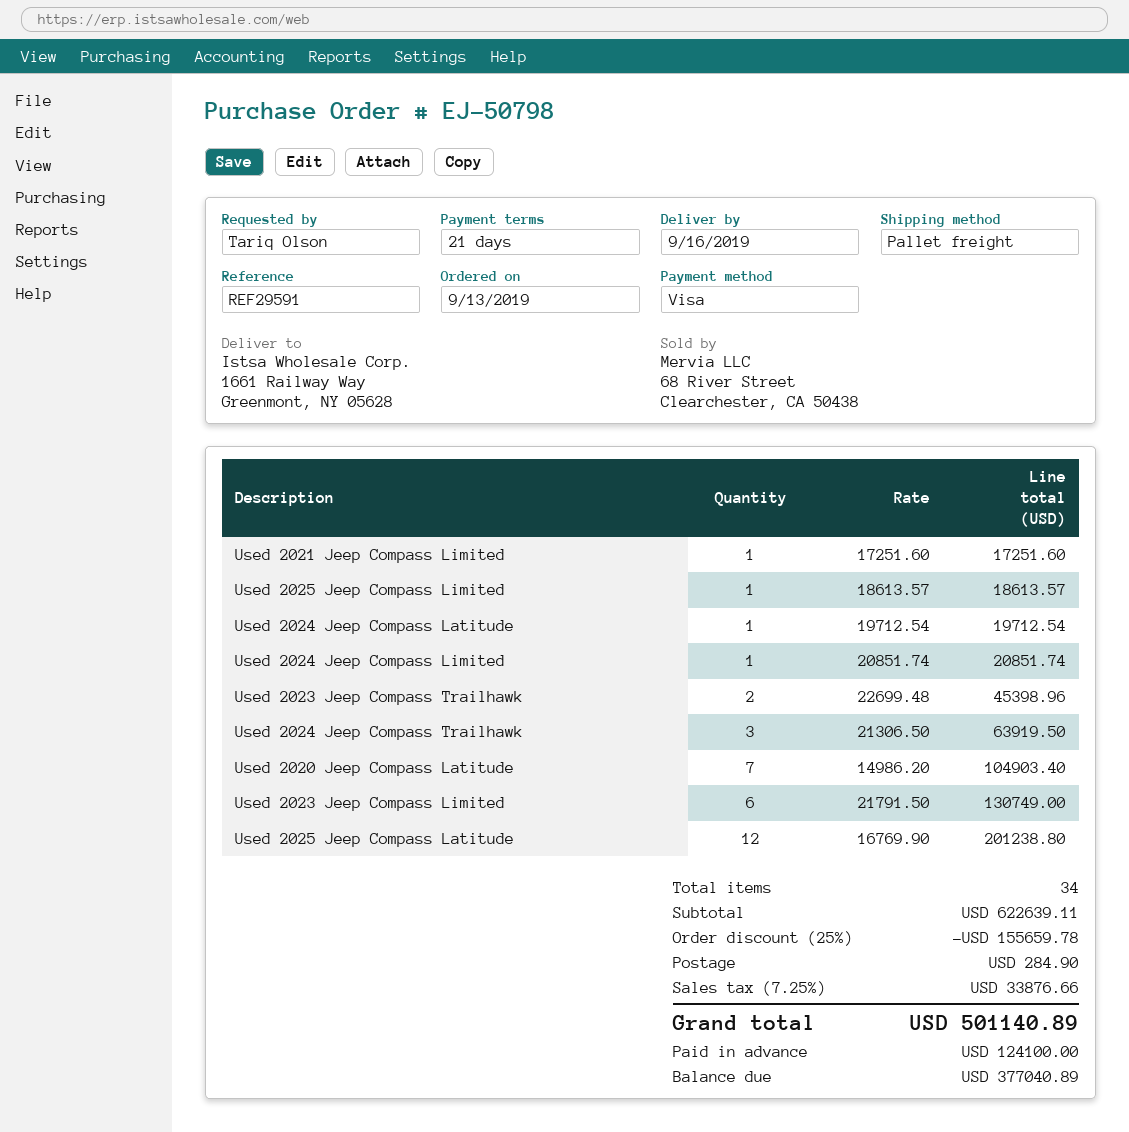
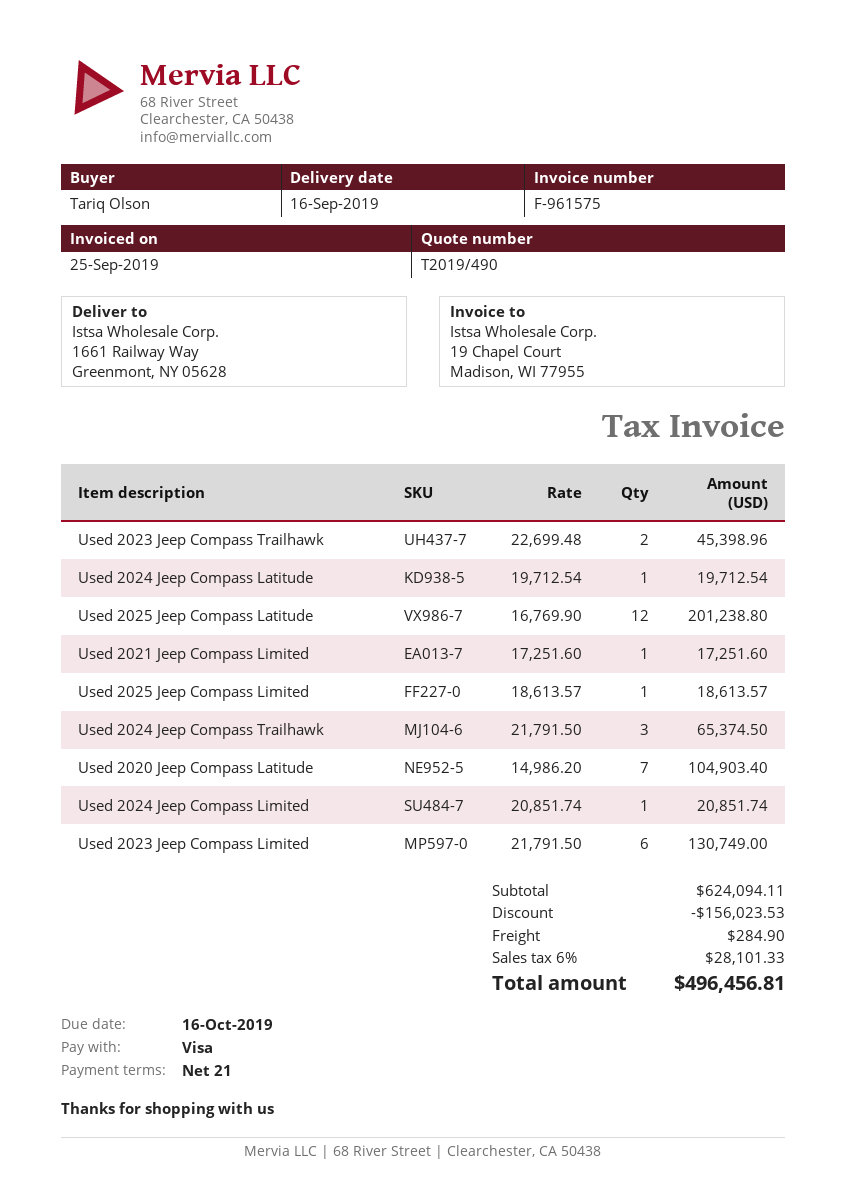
Used 2024 Jeep Compass Trailhawk: 3 x 21306.50 = 63919.50 -> 3 x 21791.50 = 65374.50
subtotal: 622639.11 -> 624094.11
discount: 155659.78 -> 156023.53
tax: 7.25% = 33876.66 -> 6% = 28101.33
total: 501140.89 -> 496456.81

